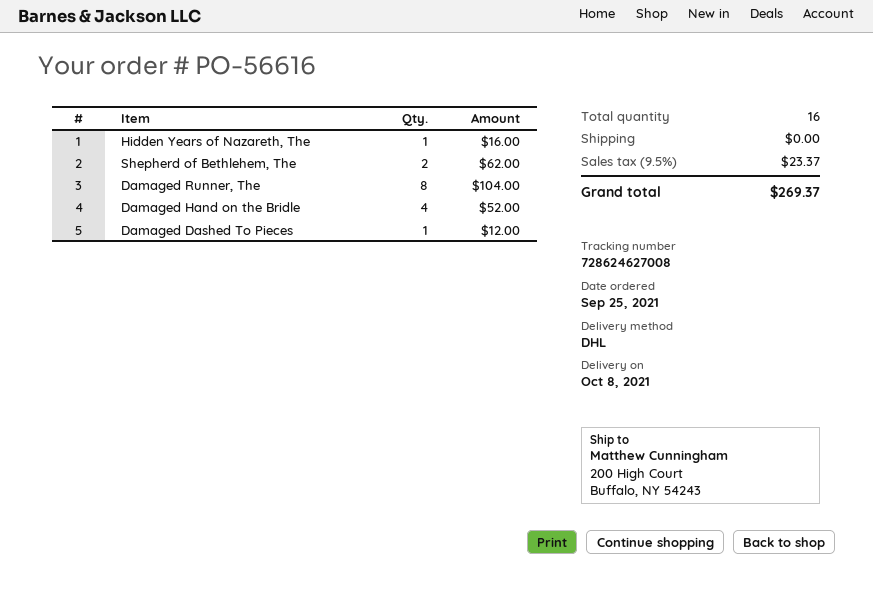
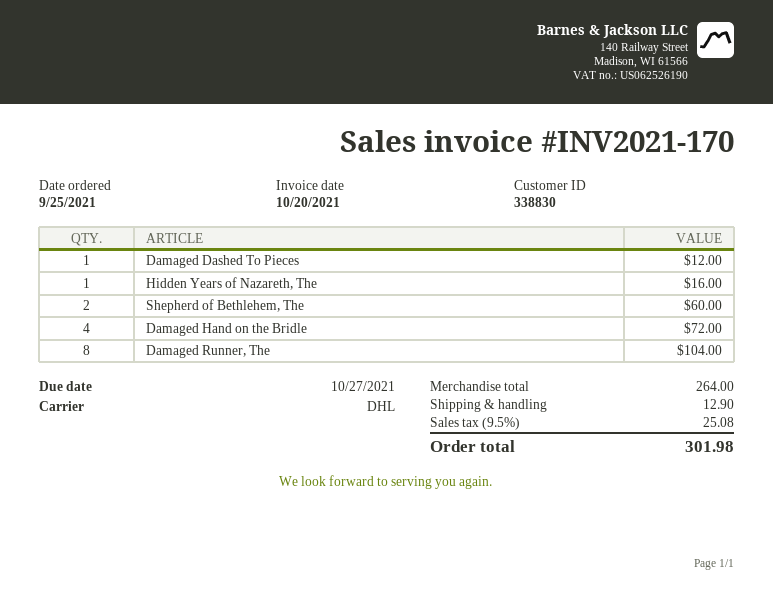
Shepherd of Bethlehem, The: 2 for 62.00 -> 2 for 60.00
Damaged Hand on the Bridle: 4 for 52.00 -> 4 for 72.00
shipping: 0.00 -> 12.90
tax: 9.5% = 23.37 -> 9.5% = 25.08
total: 269.37 -> 301.98

